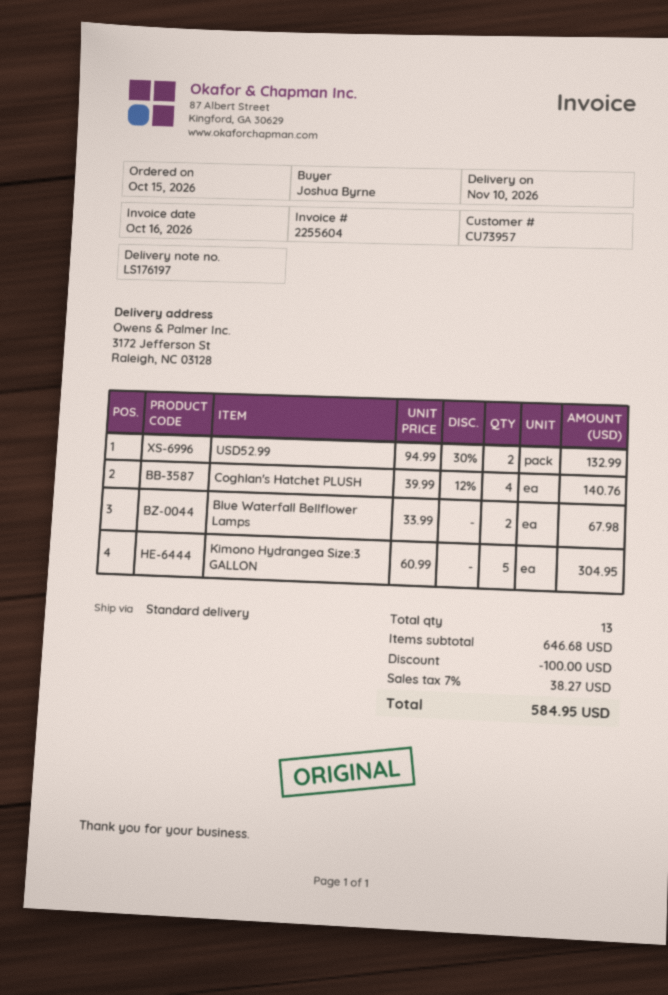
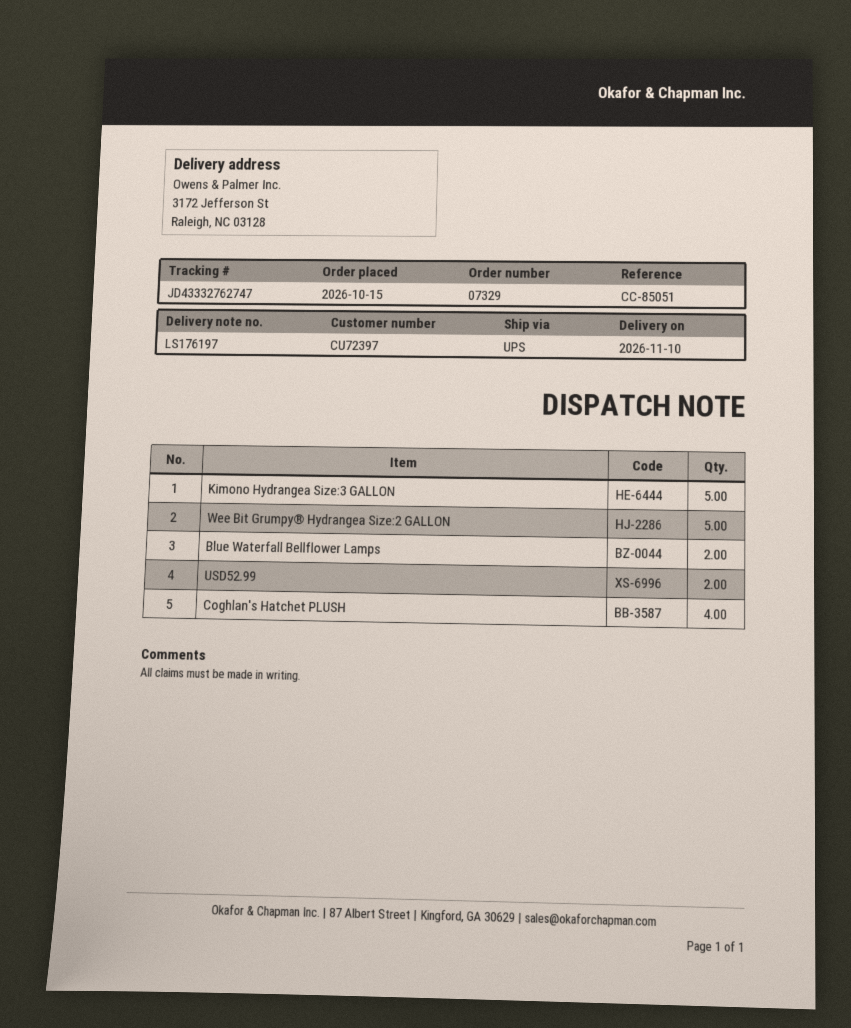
customer number: CU73957 -> CU72397
shipping method: standard -> UPS
Wee Bit Grumpy® Hydrangea Size:2 GALLON: none -> 5

